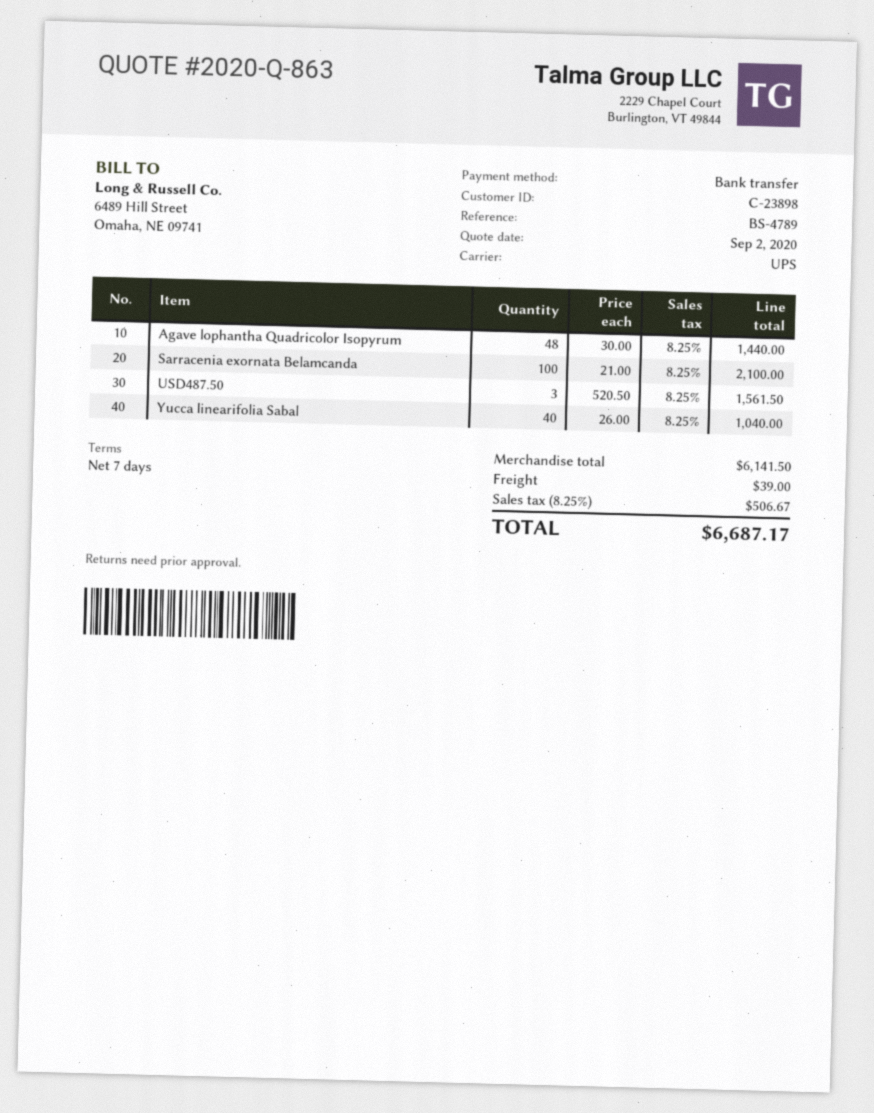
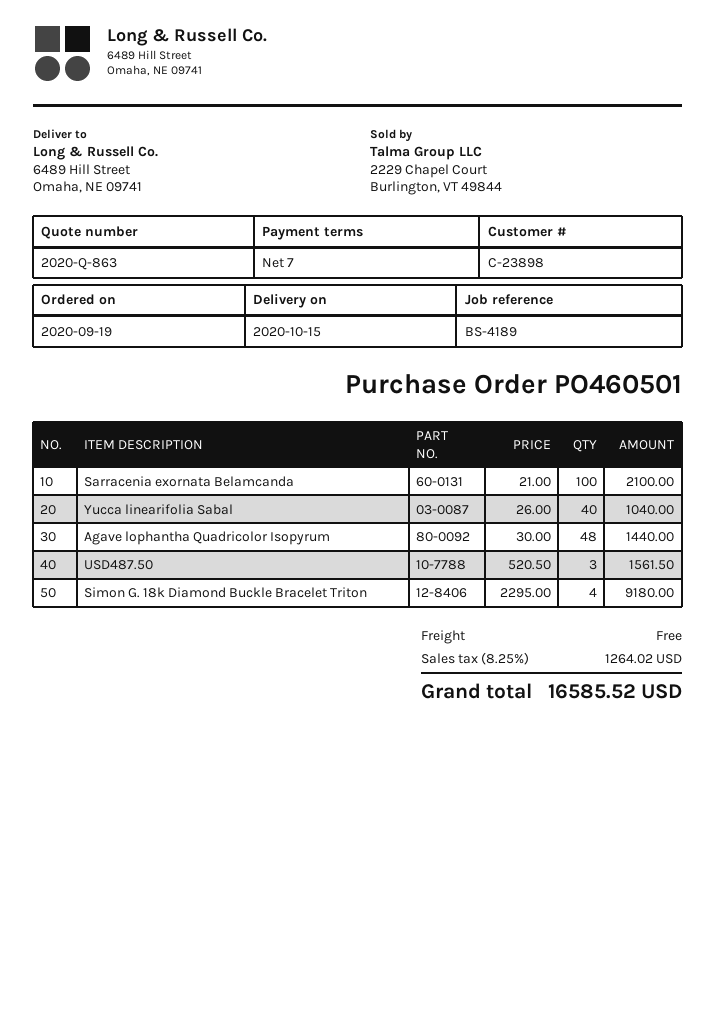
reference: BS-4789 -> BS-4189
Simon G. 18k Diamond Buckle Bracelet Triton: none -> 4 x 2295.00 = 9180.00
shipping: 39.00 -> 0.00
tax: 8.25% = 506.67 -> 8.25% = 1264.02
total: 6687.17 -> 16585.52

